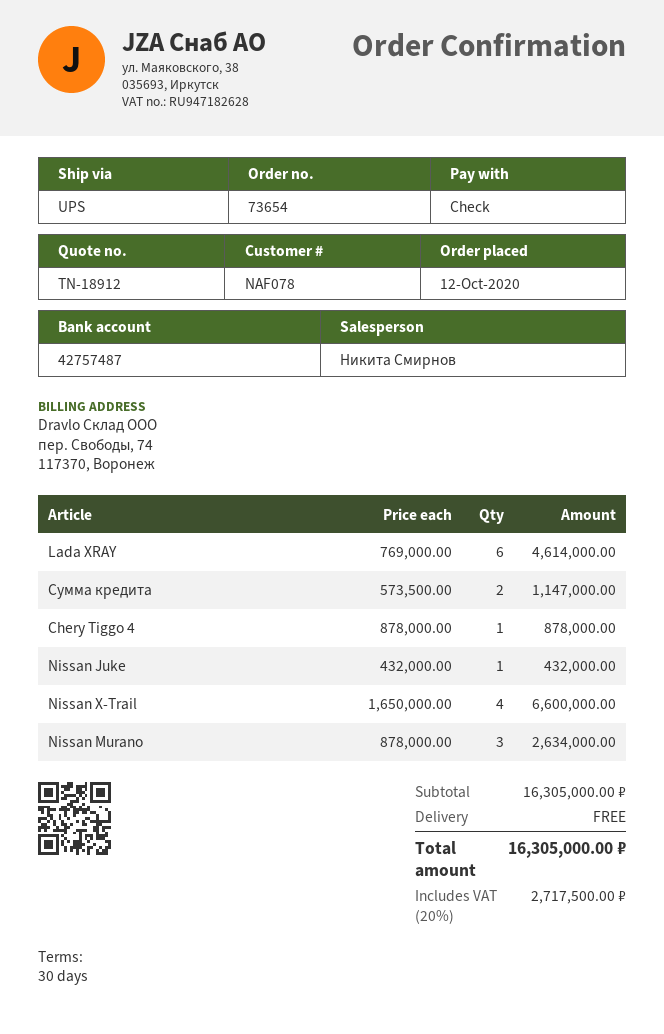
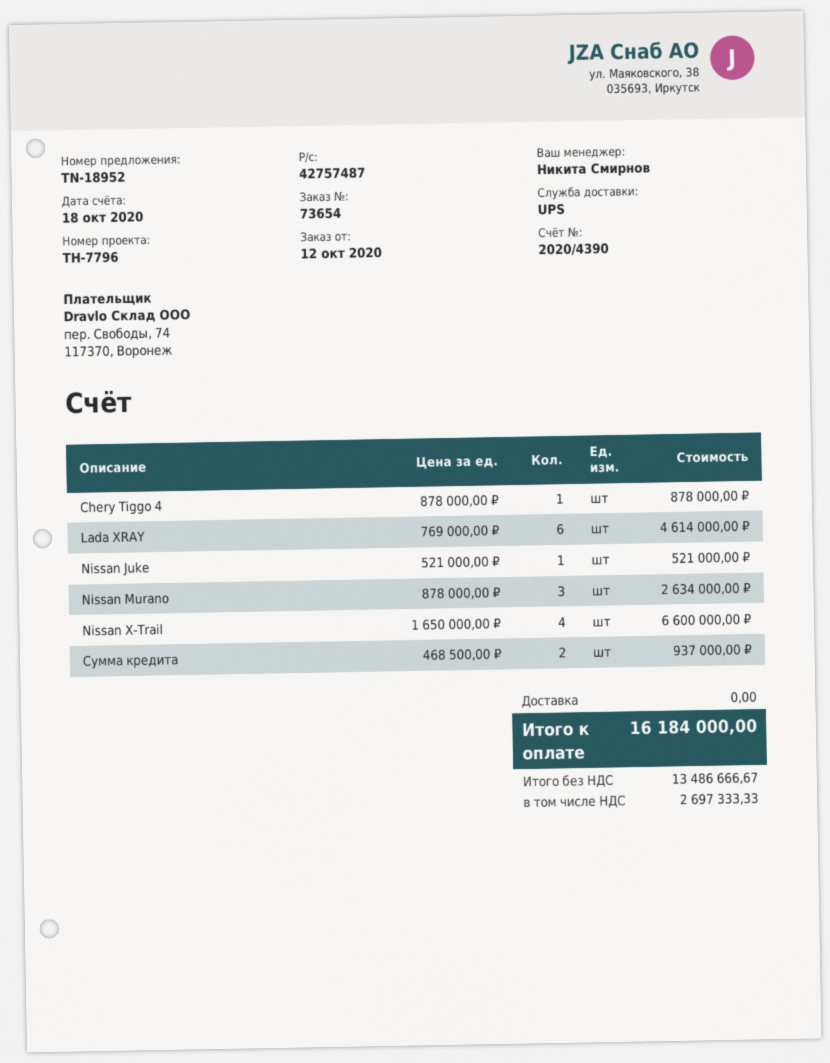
quote number: TN-18912 -> TN-18952
Сумма кредита: 2 x 573500.00 = 1147000.00 -> 2 x 468500.00 = 937000.00
Nissan Juke: 1 x 432000.00 = 432000.00 -> 1 x 521000.00 = 521000.00
tax: 2717500.00 -> 2697333.33
total: 16305000.00 -> 16184000.00

